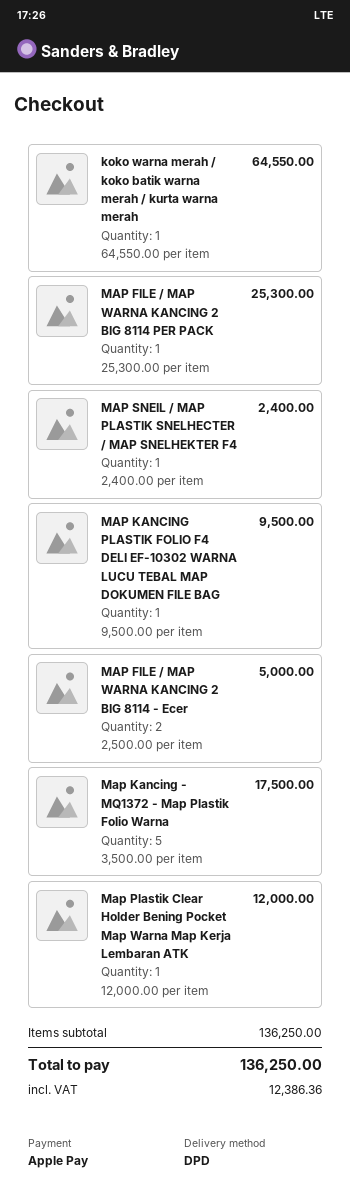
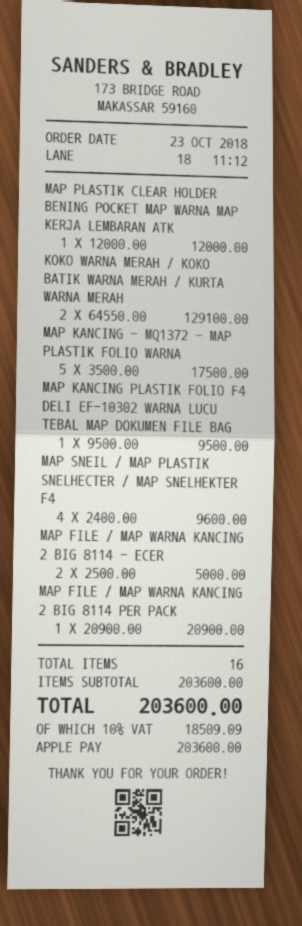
koko warna merah / koko batik warna merah / kurta warna merah: 1 x 64550.00 = 64550.00 -> 2 x 64550.00 = 129100.00
MAP FILE / MAP WARNA KANCING 2 BIG 8114 PER PACK: 1 x 25300.00 = 25300.00 -> 1 x 20900.00 = 20900.00
MAP SNEIL / MAP PLASTIK SNELHECTER / MAP SNELHEKTER F4: 1 x 2400.00 = 2400.00 -> 4 x 2400.00 = 9600.00
subtotal: 136250.00 -> 203600.00
tax: 12386.36 -> 18509.09
total: 136250.00 -> 203600.00

